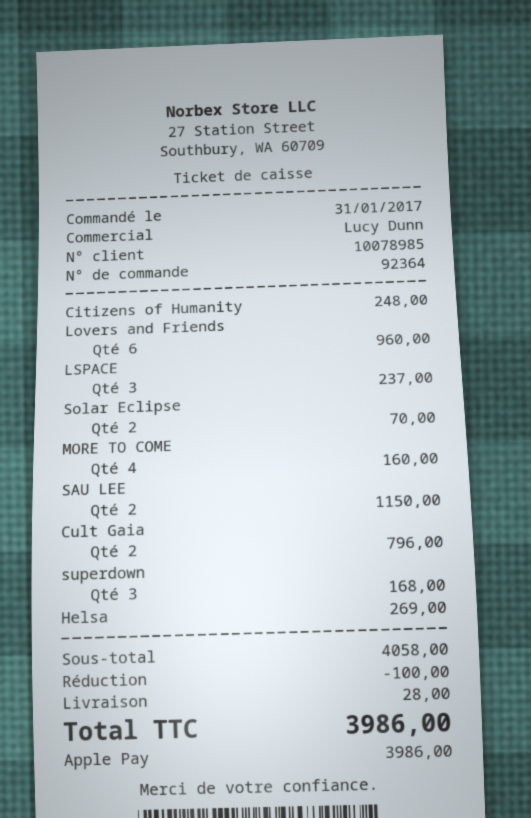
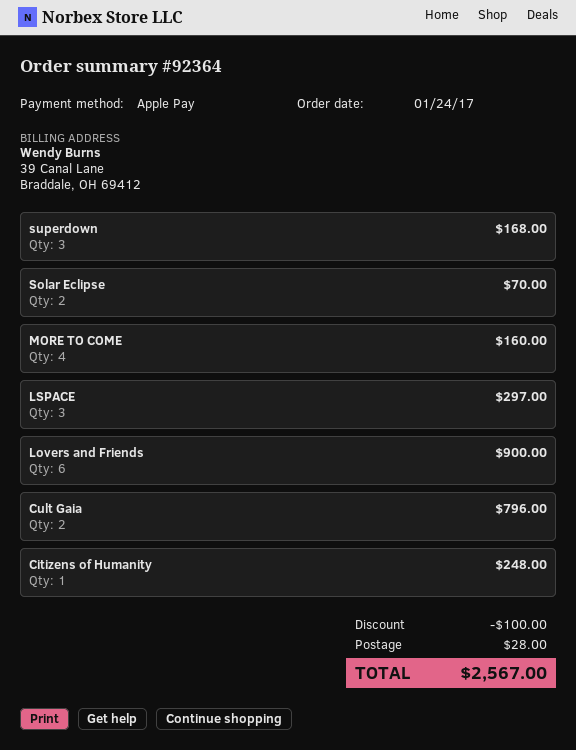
order date: 2017-01-31 -> 2017-01-24
Lovers and Friends: 6 for 960.00 -> 6 for 900.00
LSPACE: 3 for 237.00 -> 3 for 297.00
SAU LEE: 2 for 1150.00 -> none
Helsa: 1 for 269.00 -> none
total: 3986.00 -> 2567.00

